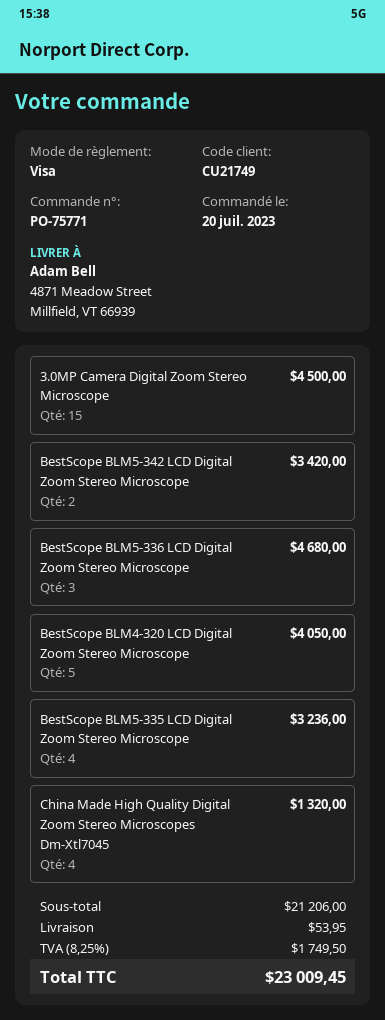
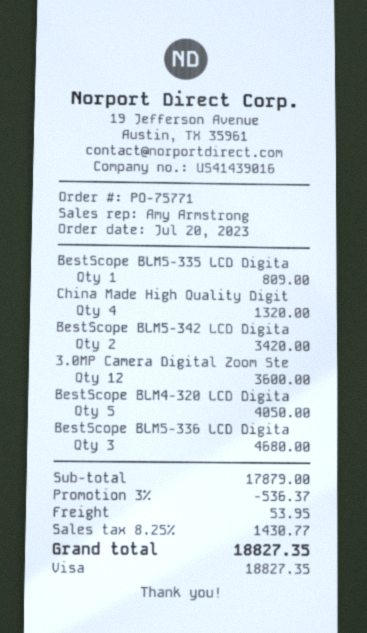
3.0MP Camera Digital Zoom Stereo Microscope: 15 for 4500.00 -> 12 for 3600.00
BestScope BLM5-335 LCD Digital Zoom Stereo Microscope: 4 for 3236.00 -> 1 for 809.00
subtotal: 21206.00 -> 17879.00
discount: none -> 3% = 536.37
tax: 8.25% = 1749.50 -> 8.25% = 1430.77
total: 23009.45 -> 18827.35

